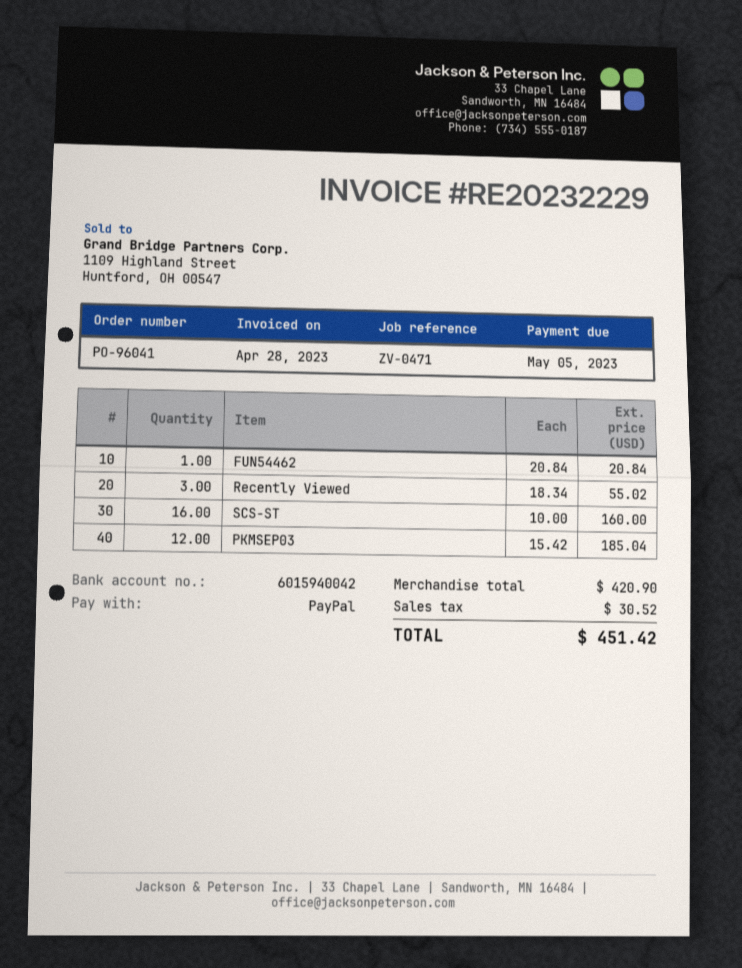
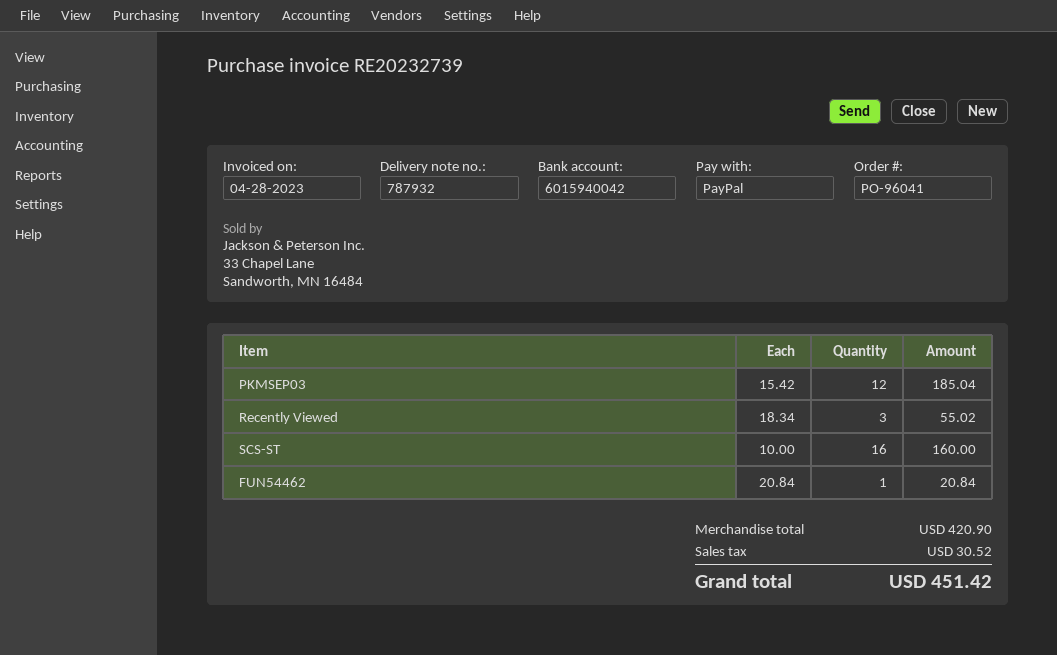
invoice number: RE20232229 -> RE20232739

